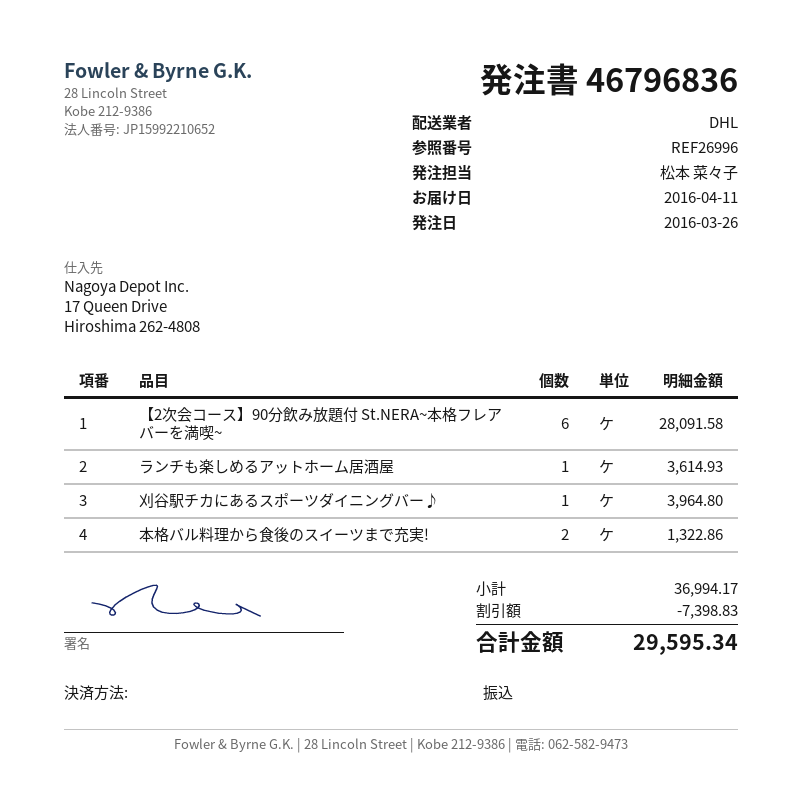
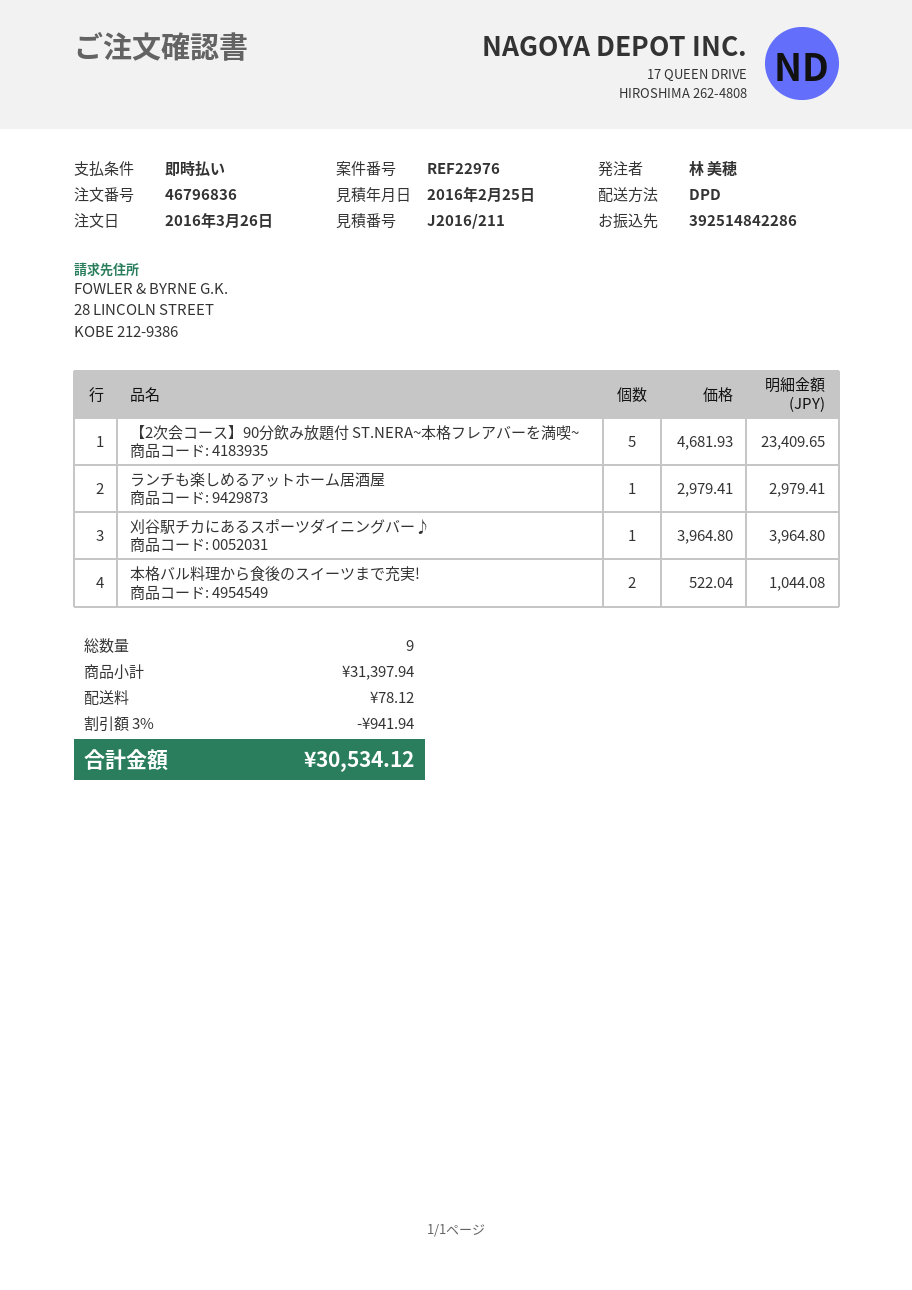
reference: REF26996 -> REF22976
ordered by: 松本 菜々子 -> 林 美穂
shipping method: DHL -> DPD
【2次会コース】90分飲み放題付 St.NERA~本格フレアバーを満喫~: 6 for 28091.58 -> 5 for 23409.65
ランチも楽しめるアットホーム居酒屋: 1 for 3614.93 -> 1 for 2979.41
本格バル料理から食後のスイーツまで充実!: 2 for 1322.86 -> 2 for 1044.08
subtotal: 36994.17 -> 31397.94
discount: 7398.83 -> 941.94
shipping: none -> 78.12
total: 29595.34 -> 30534.12

